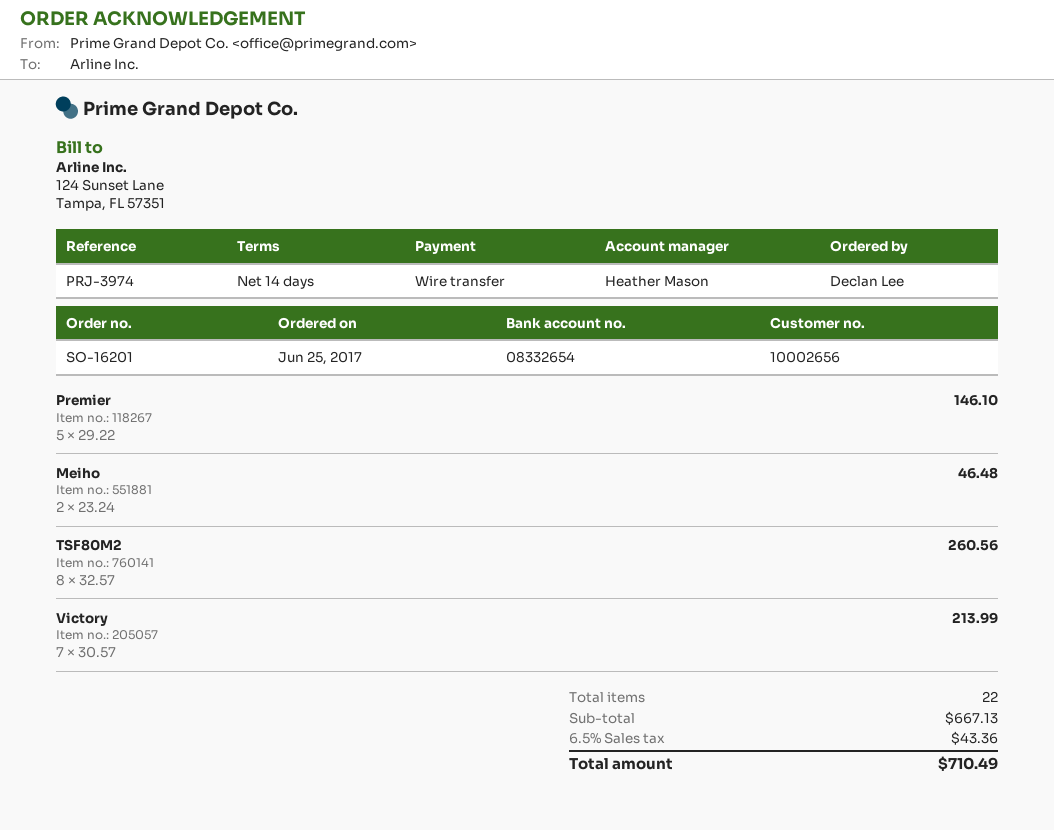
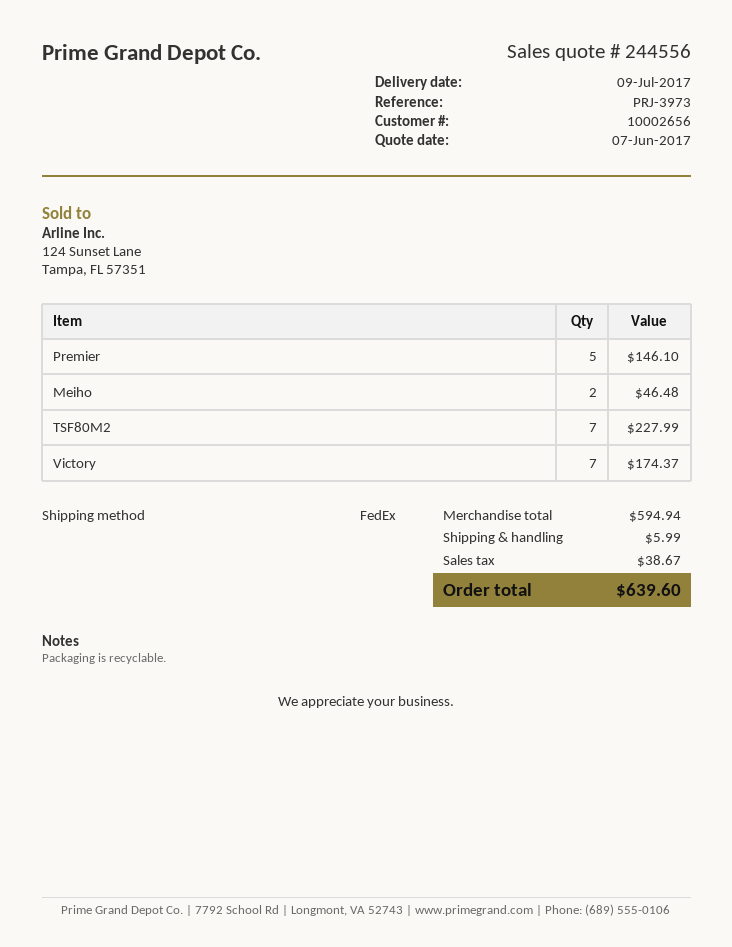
reference: PRJ-3974 -> PRJ-3973
TSF80M2: 8 for 260.56 -> 7 for 227.99
Victory: 7 for 213.99 -> 7 for 174.37
subtotal: 667.13 -> 594.94
shipping: none -> 5.99
tax: 43.36 -> 38.67
total: 710.49 -> 639.60

